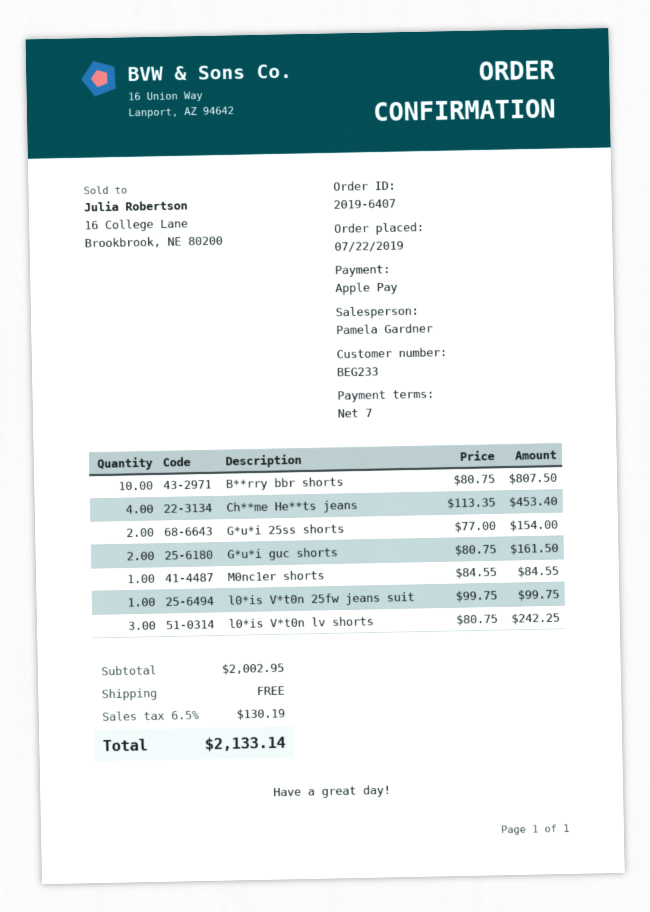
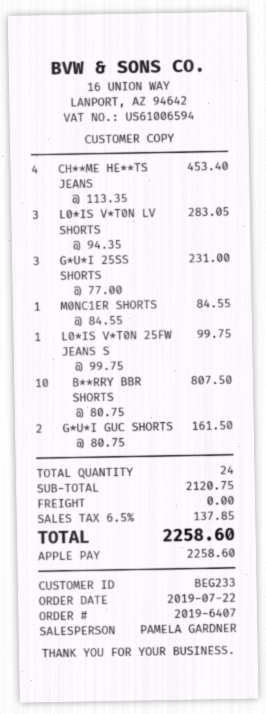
G*u*i 25ss shorts: 2 x 77.00 = 154.00 -> 3 x 77.00 = 231.00
l0*is V*t0n lv shorts: 3 x 80.75 = 242.25 -> 3 x 94.35 = 283.05
subtotal: 2002.95 -> 2120.75
tax: 6.5% = 130.19 -> 6.5% = 137.85
total: 2133.14 -> 2258.60

